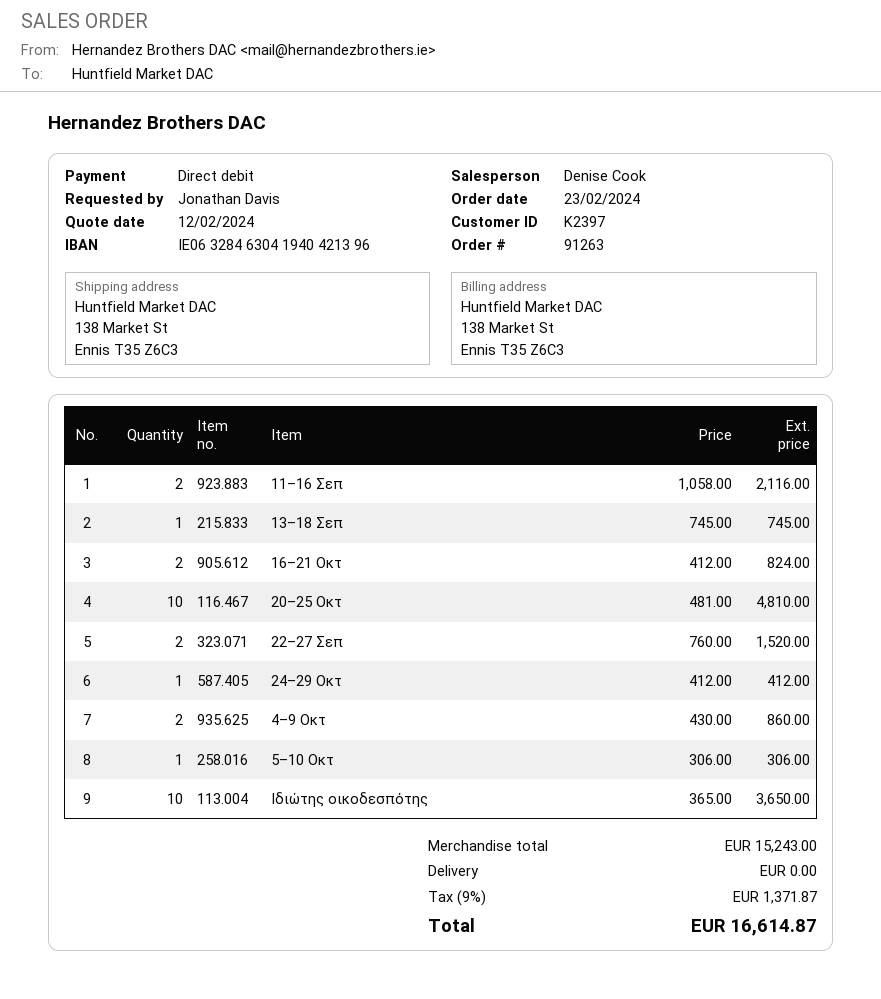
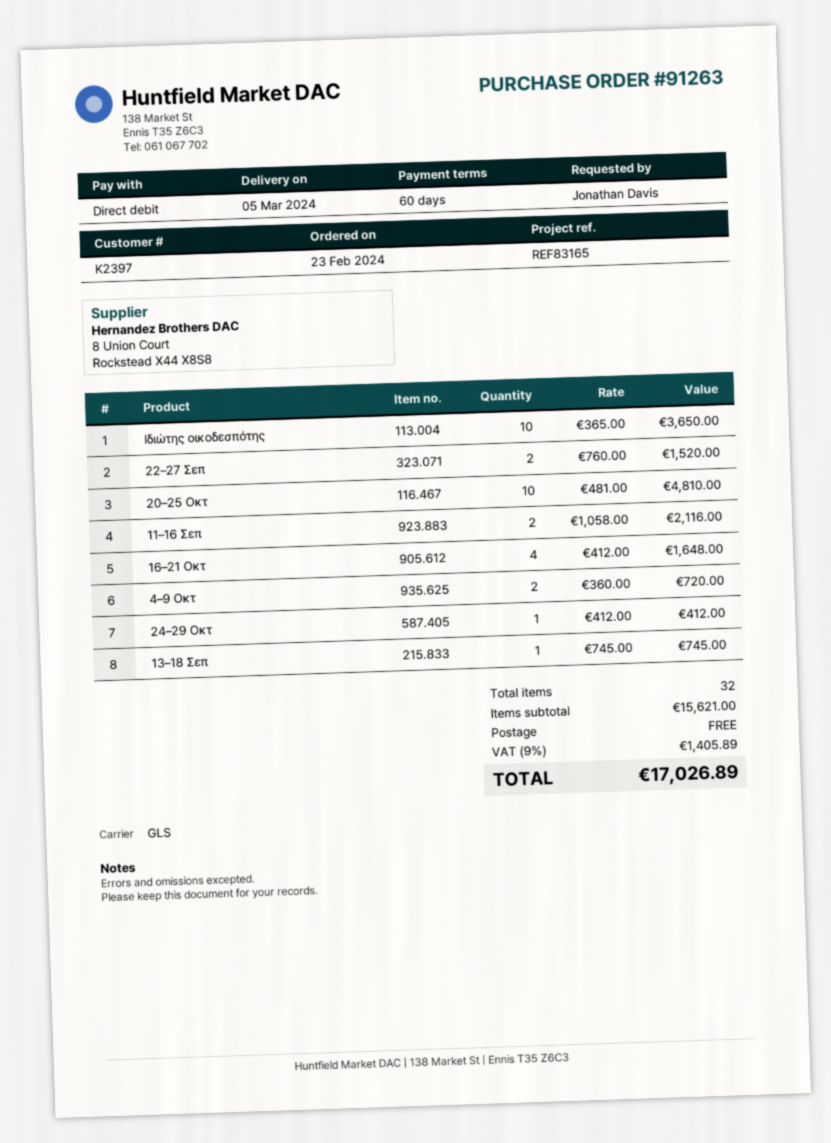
16–21 Οκτ: 2 x 412.00 = 824.00 -> 4 x 412.00 = 1648.00
4–9 Οκτ: 2 x 430.00 = 860.00 -> 2 x 360.00 = 720.00
5–10 Οκτ: 1 x 306.00 = 306.00 -> none
subtotal: 15243.00 -> 15621.00
tax: 9% = 1371.87 -> 9% = 1405.89
total: 16614.87 -> 17026.89

